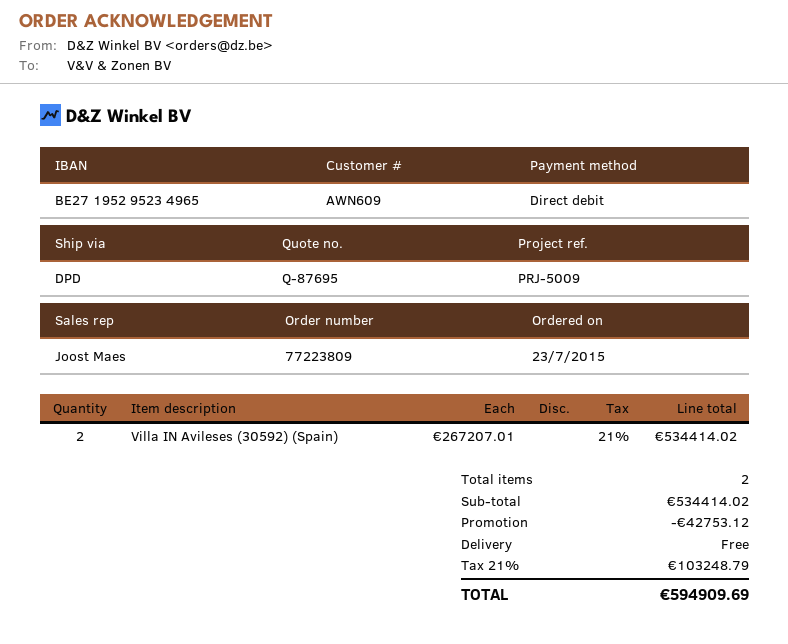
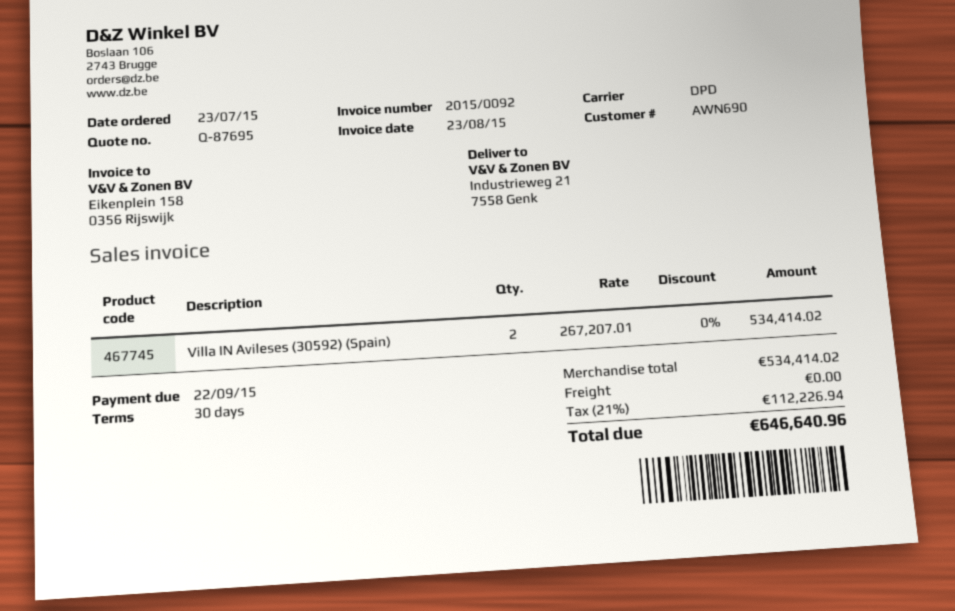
customer number: AWN609 -> AWN690
discount: 42753.12 -> none
tax: 21% = 103248.79 -> 21% = 112226.94
total: 594909.69 -> 646640.96

